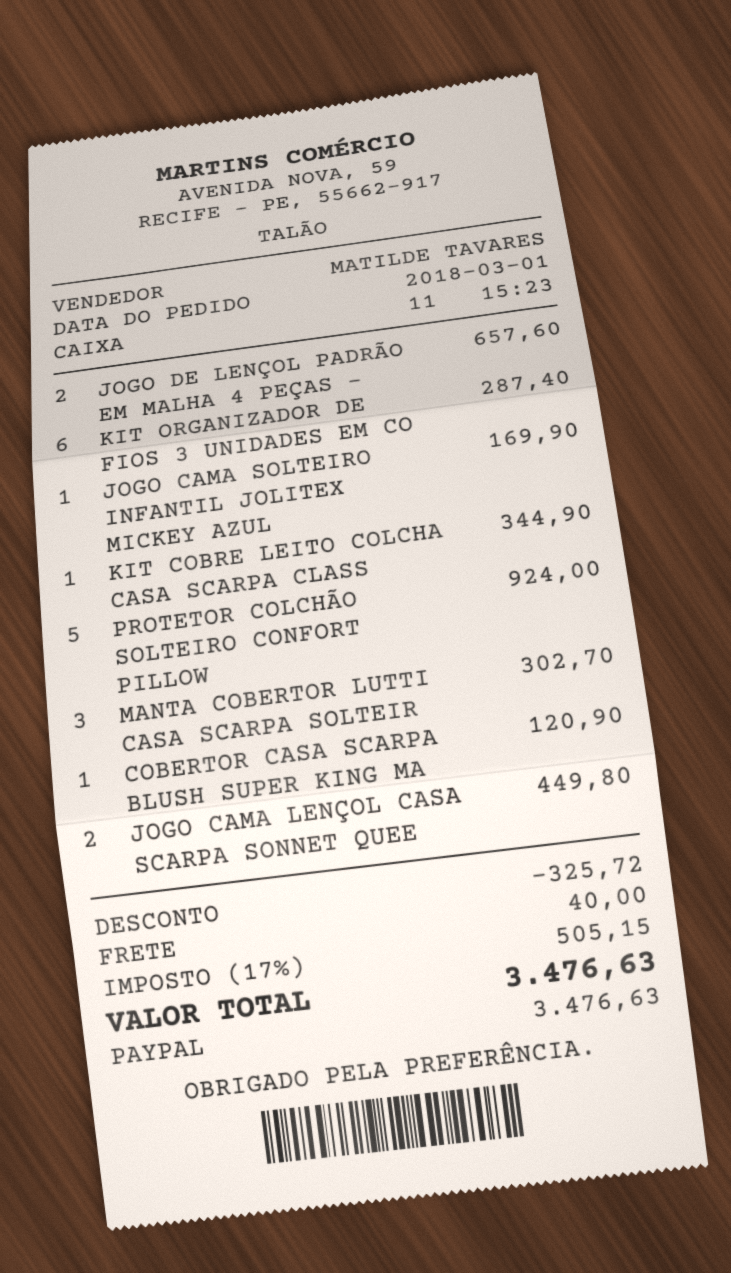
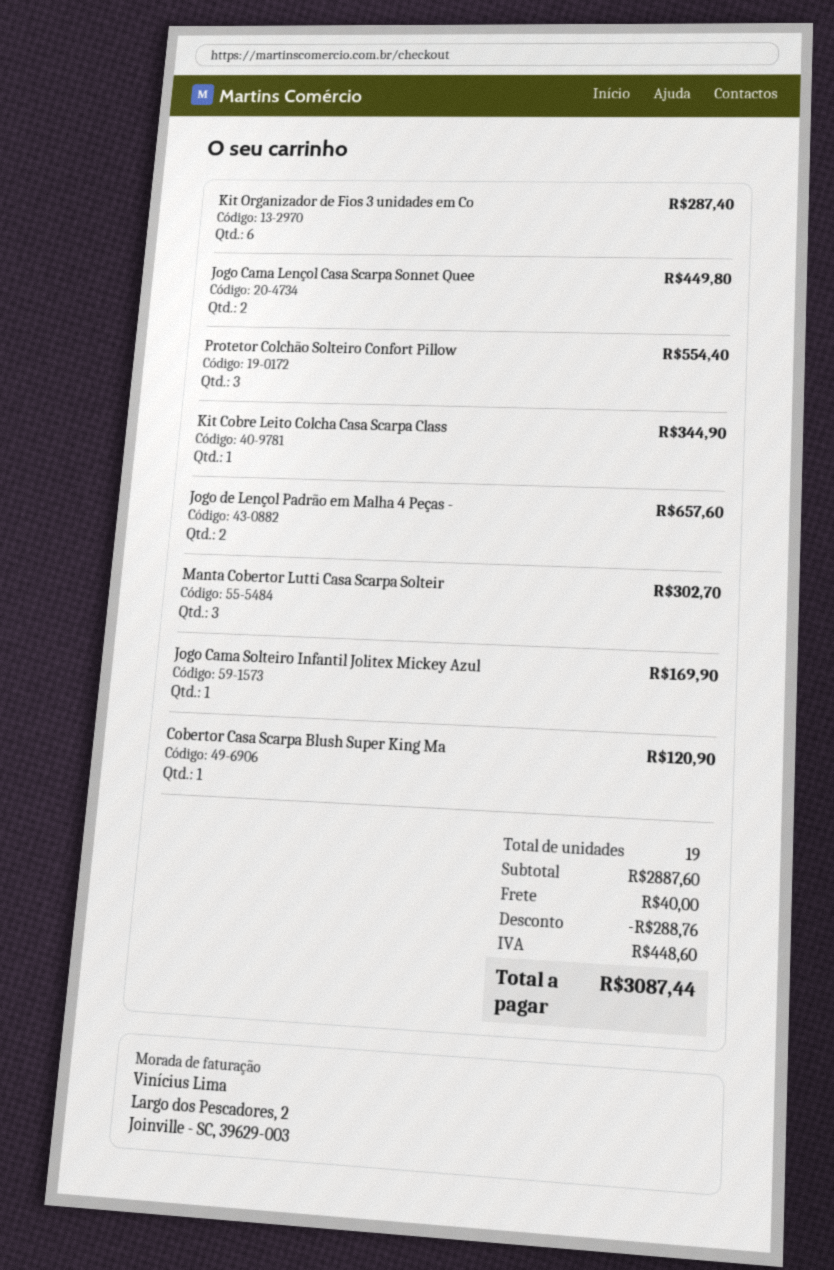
PROTETOR COLCHÃO SOLTEIRO CONFORT PILLOW: 5 for 924.00 -> 3 for 554.40
discount: 325.72 -> 288.76
tax: 505.15 -> 448.60
total: 3476.63 -> 3087.44

